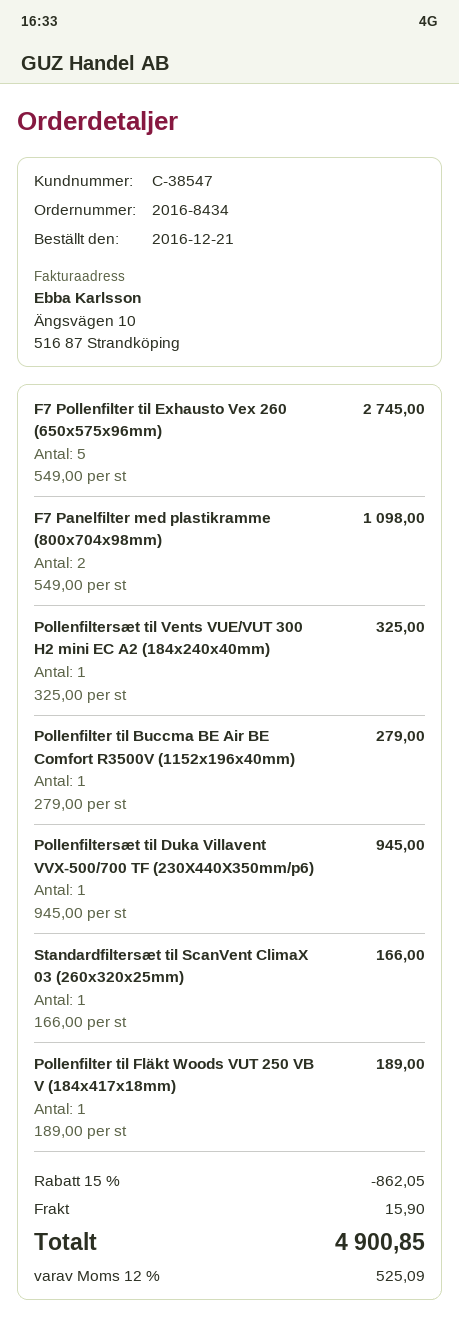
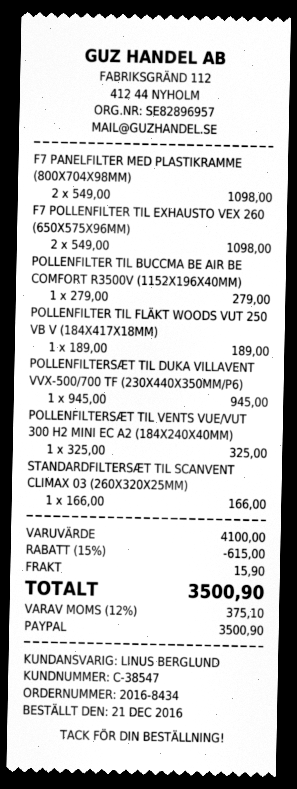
F7 Pollenfilter til Exhausto Vex 260 (650x575x96mm): 5 x 549.00 = 2745.00 -> 2 x 549.00 = 1098.00
discount: 15% = 862.05 -> 15% = 615.00
tax: 12% = 525.09 -> 12% = 375.10
total: 4900.85 -> 3500.90

